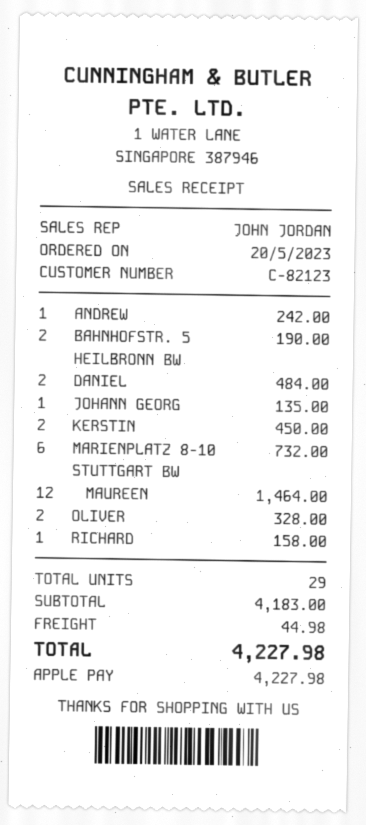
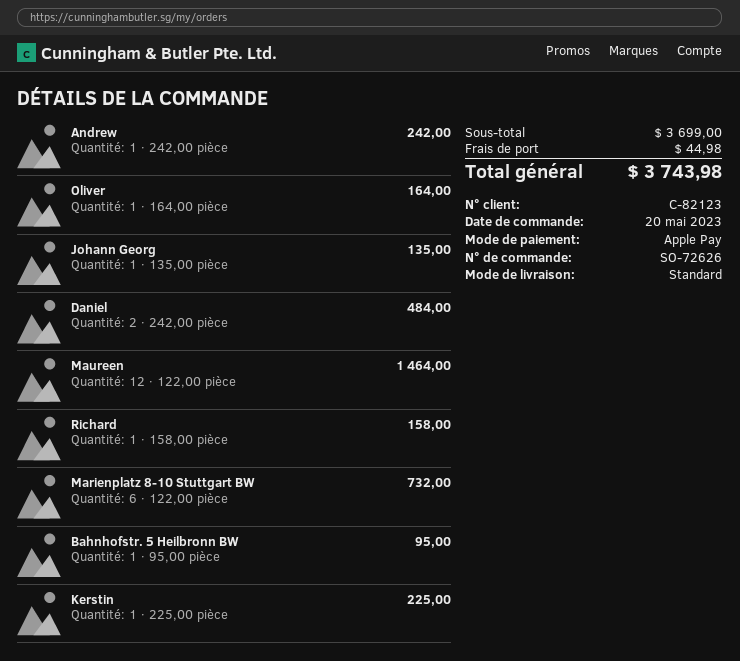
BAHNHOFSTR. 5 HEILBRONN BW: 2 for 190.00 -> 1 for 95.00
KERSTIN: 2 for 450.00 -> 1 for 225.00
OLIVER: 2 for 328.00 -> 1 for 164.00
subtotal: 4183.00 -> 3699.00
total: 4227.98 -> 3743.98

